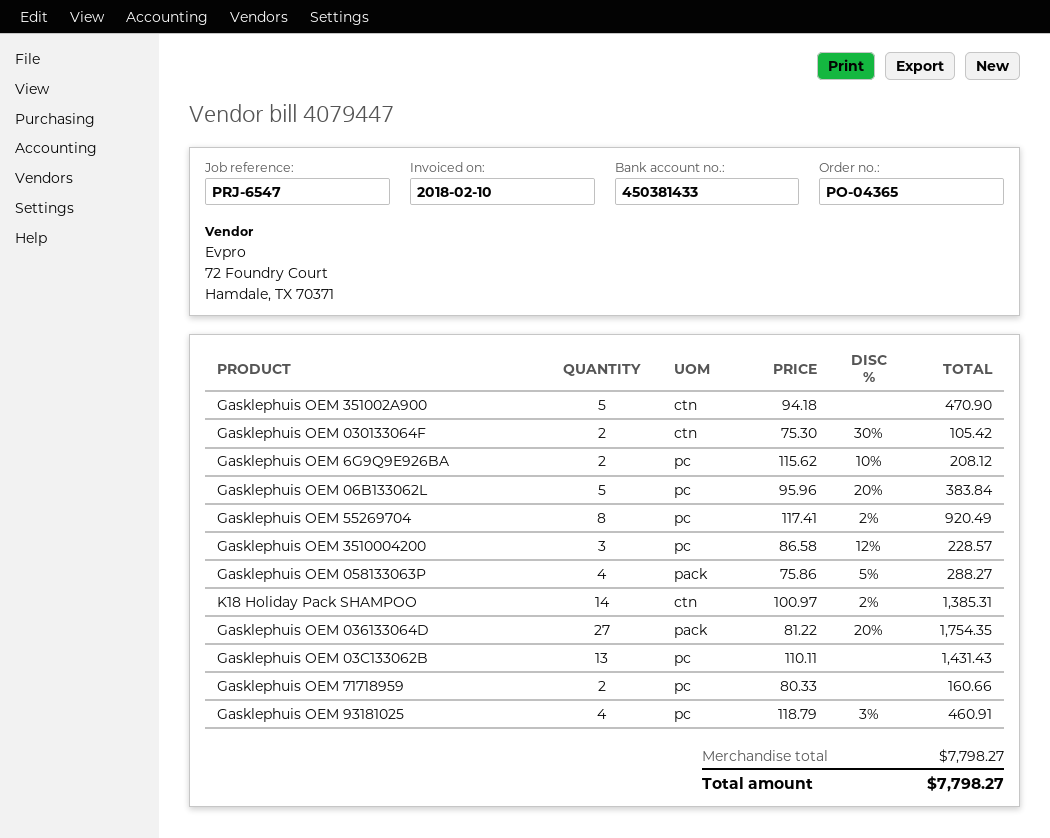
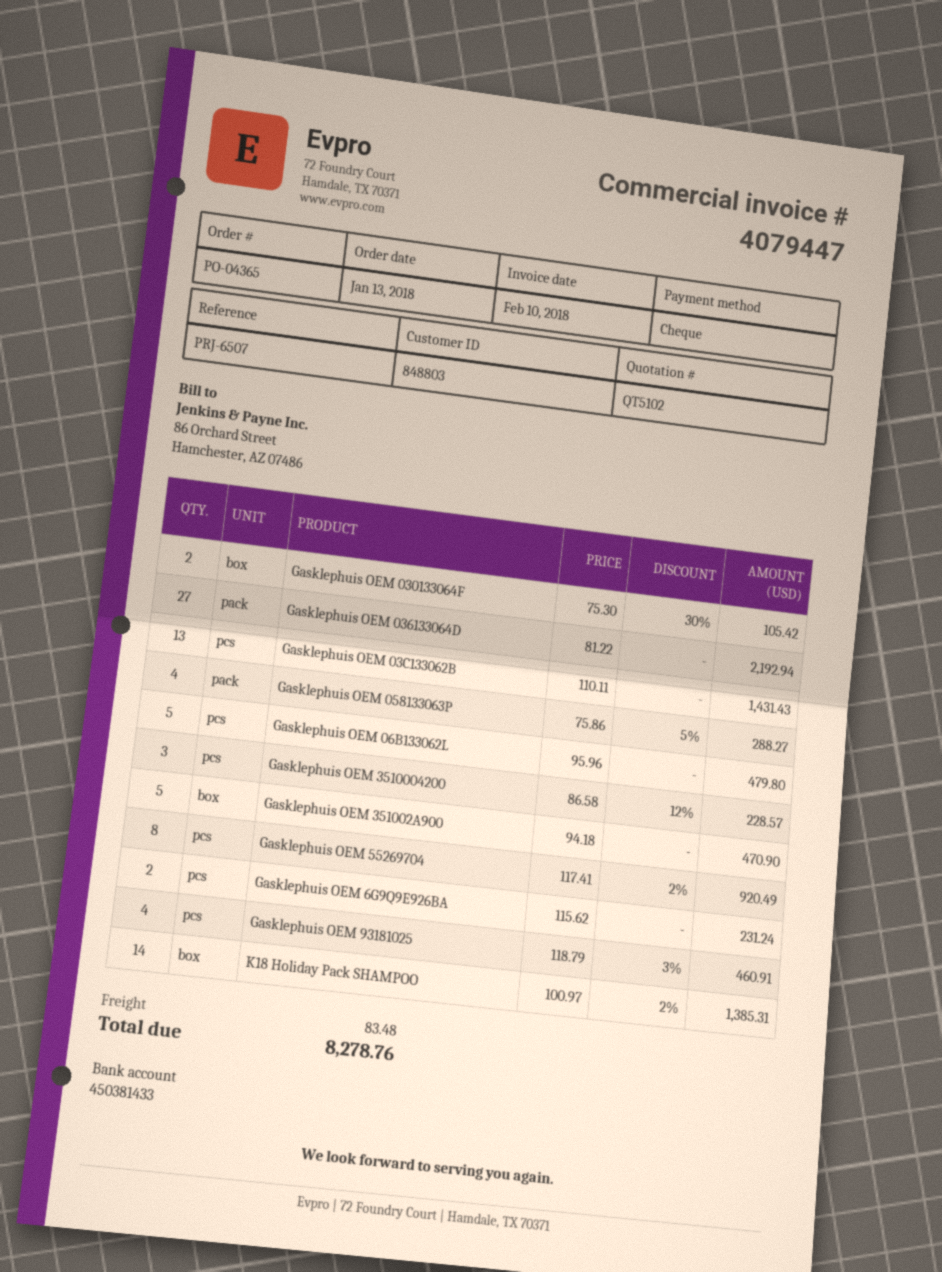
reference: PRJ-6547 -> PRJ-6507
Gasklephuis OEM 6G9Q9E926BA: 2 x 115.62 - 10% = 208.12 -> 2 x 115.62 = 231.24
Gasklephuis OEM 06B133062L: 5 x 95.96 - 20% = 383.84 -> 5 x 95.96 = 479.80
Gasklephuis OEM 036133064D: 27 x 81.22 - 20% = 1754.35 -> 27 x 81.22 = 2192.94
Gasklephuis OEM 71718959: 2 x 80.33 = 160.66 -> none
shipping: none -> 83.48
total: 7798.27 -> 8278.76

